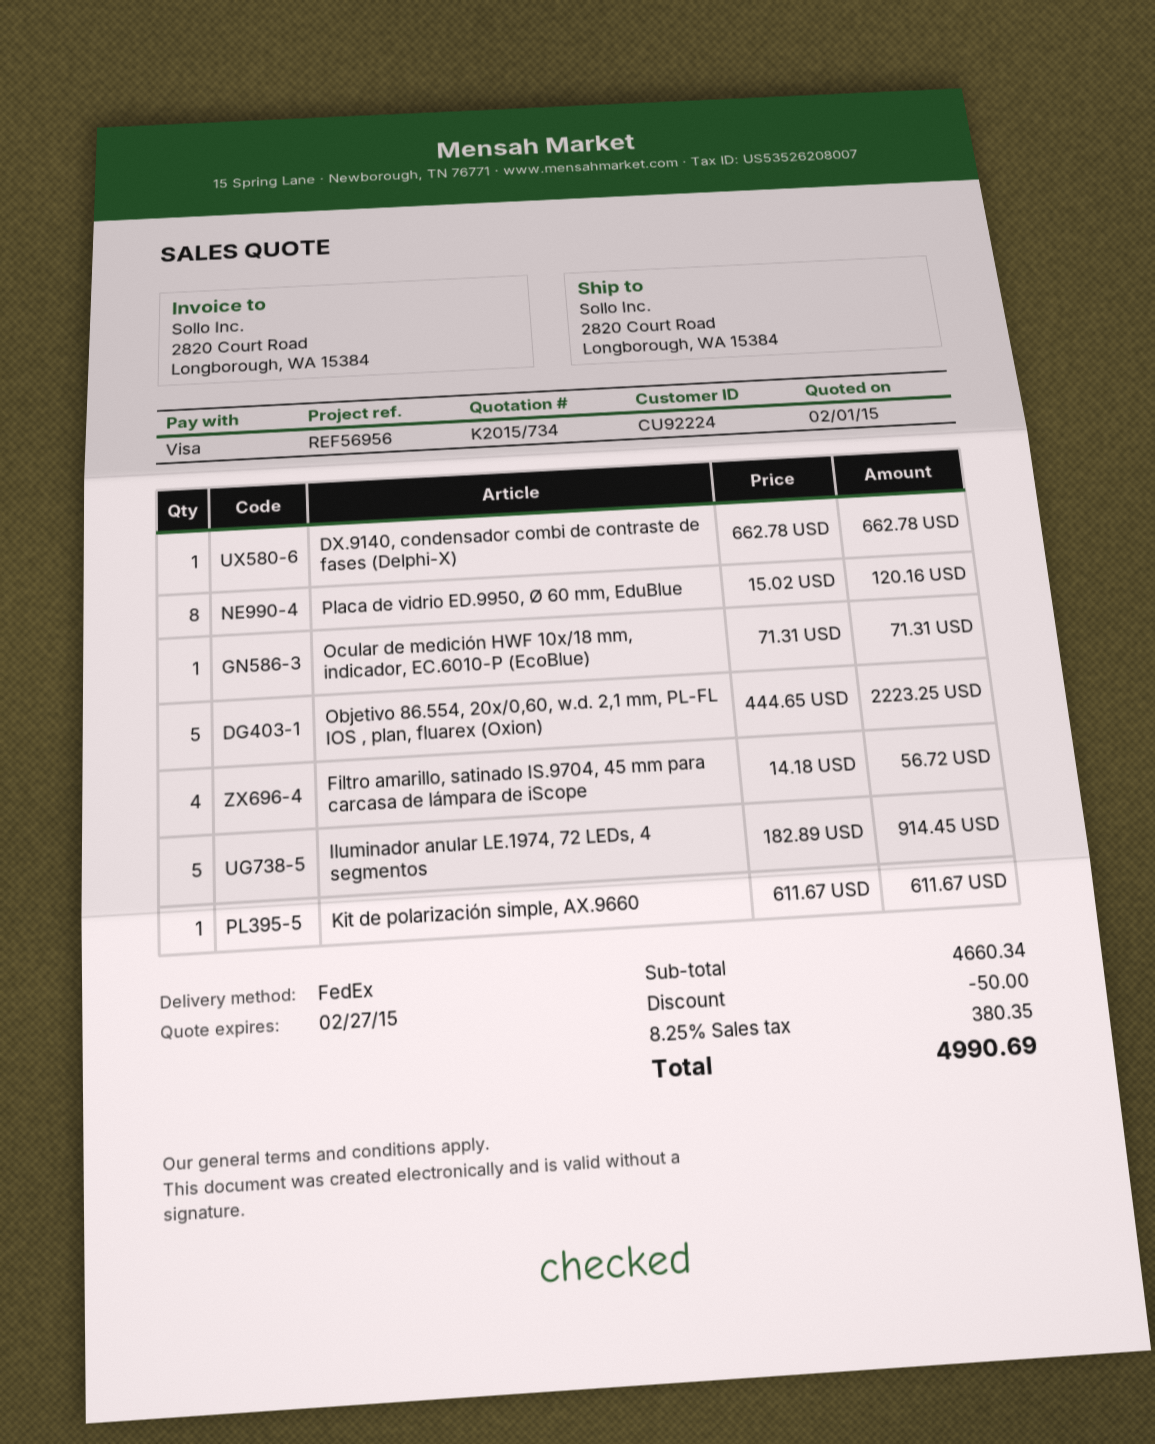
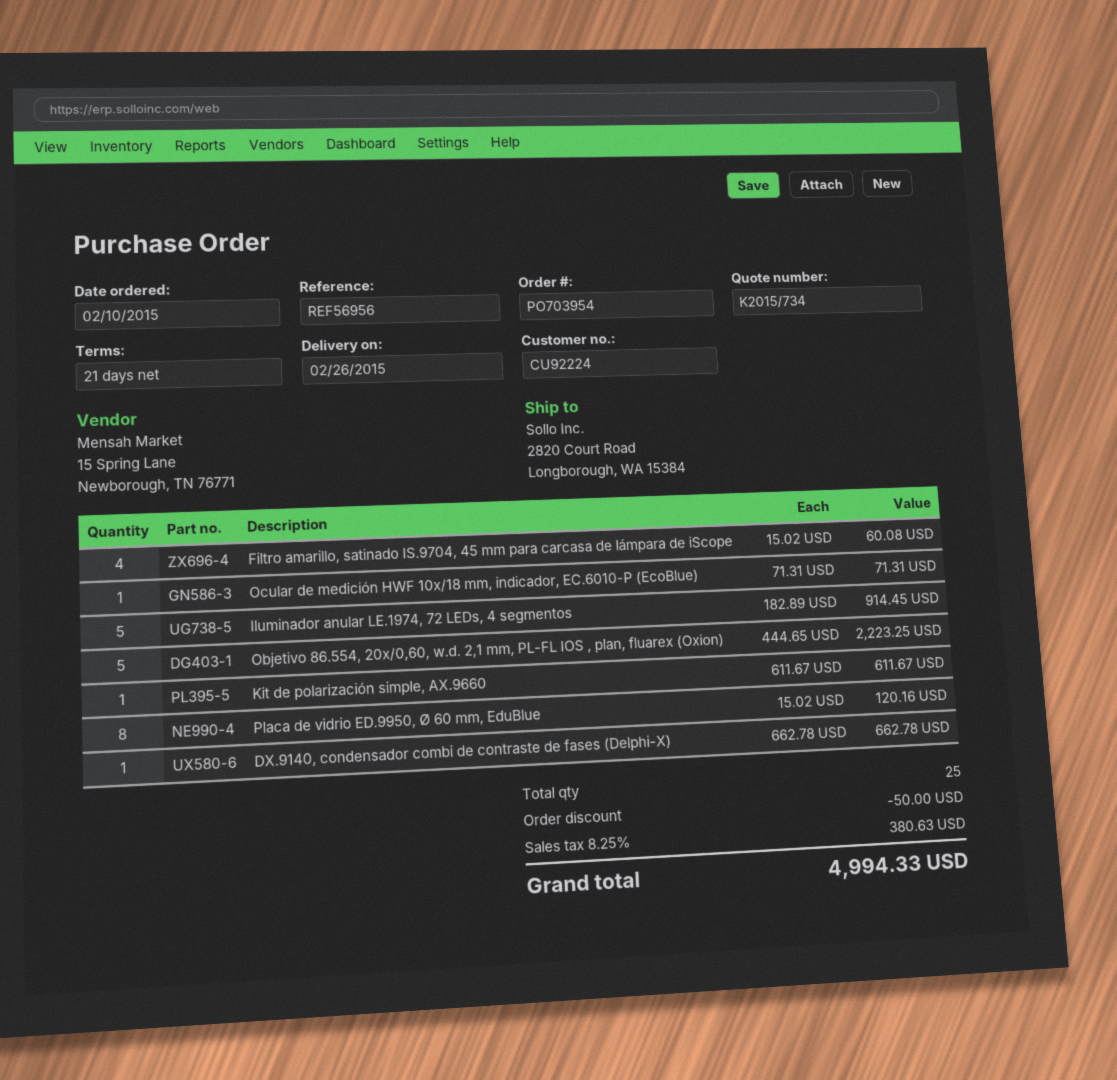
Filtro amarillo, satinado IS.9704, 45 mm para carcasa de lámpara de iScope: 4 x 14.18 = 56.72 -> 4 x 15.02 = 60.08
tax: 8.25% = 380.35 -> 8.25% = 380.63
total: 4990.69 -> 4994.33

